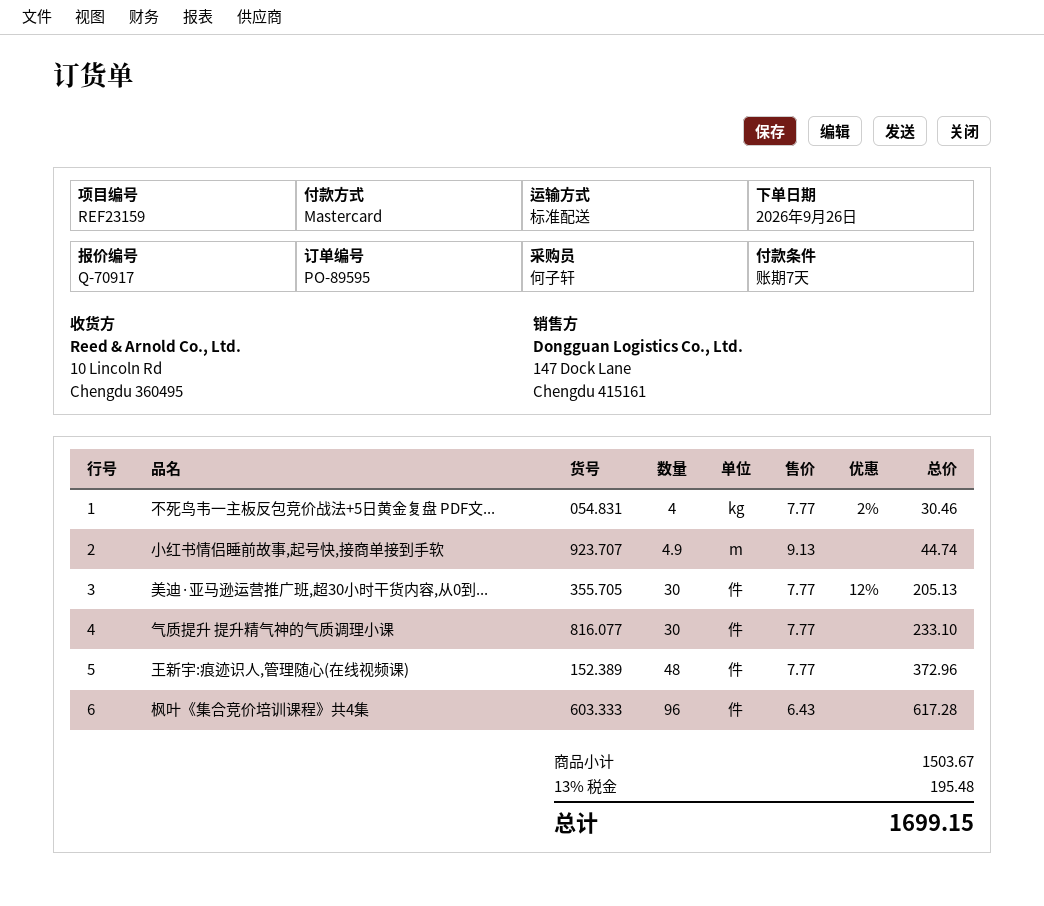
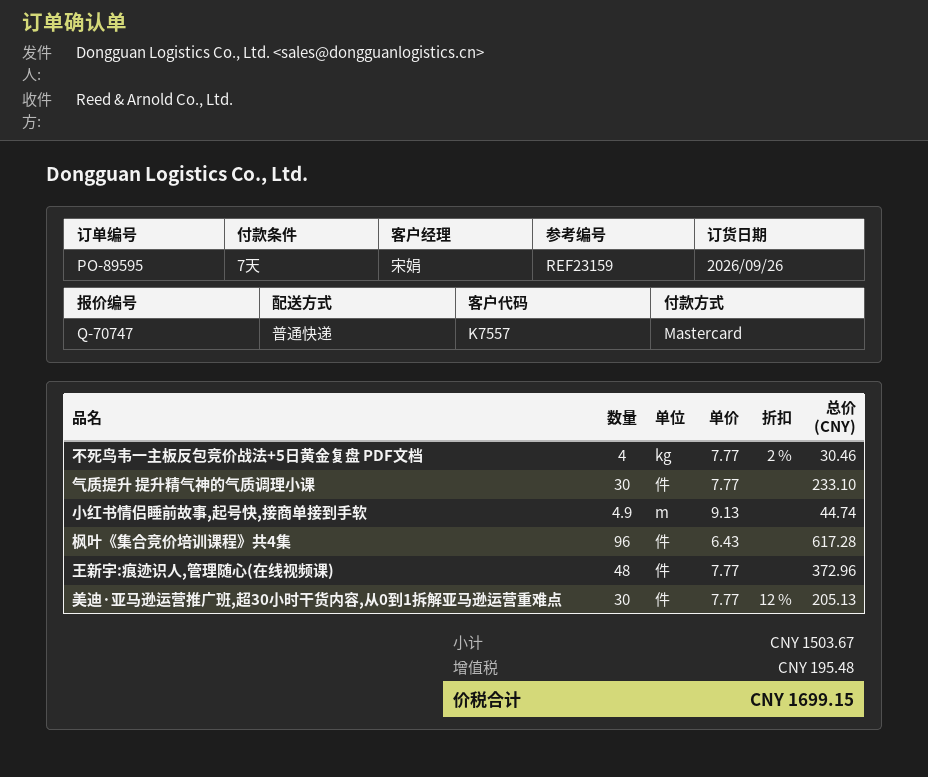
quote number: Q-70917 -> Q-70747

